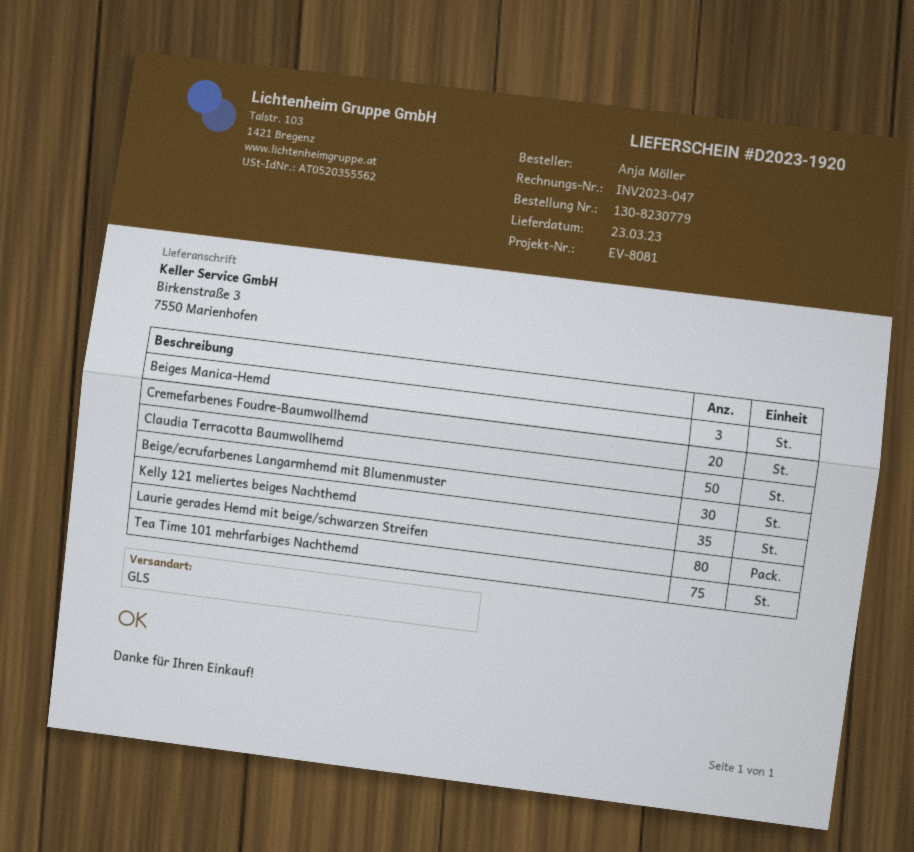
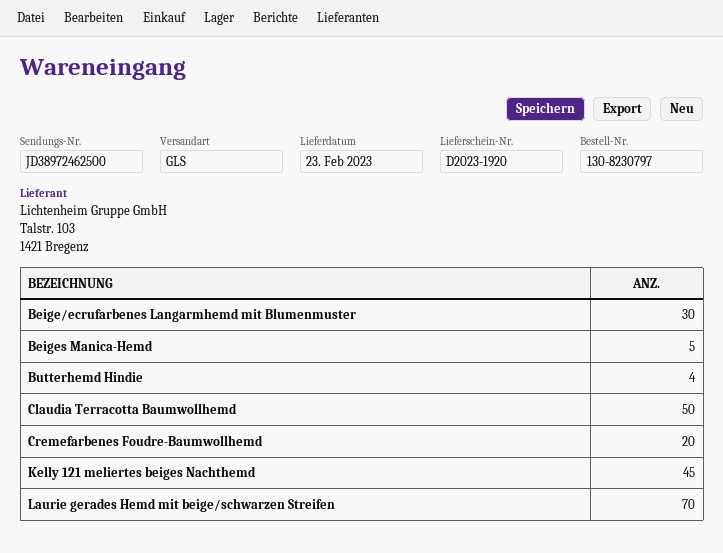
order number: 130-8230779 -> 130-8230797
delivery date: 2023-03-23 -> 2023-02-23
Beiges Manica-Hemd: 3 -> 5
Kelly 121 meliertes beiges Nachthemd: 35 -> 45
Laurie gerades Hemd mit beige/schwarzen Streifen: 80 -> 70
Tea Time 101 mehrfarbiges Nachthemd: 75 -> none
Butterhemd Hindie: none -> 4

